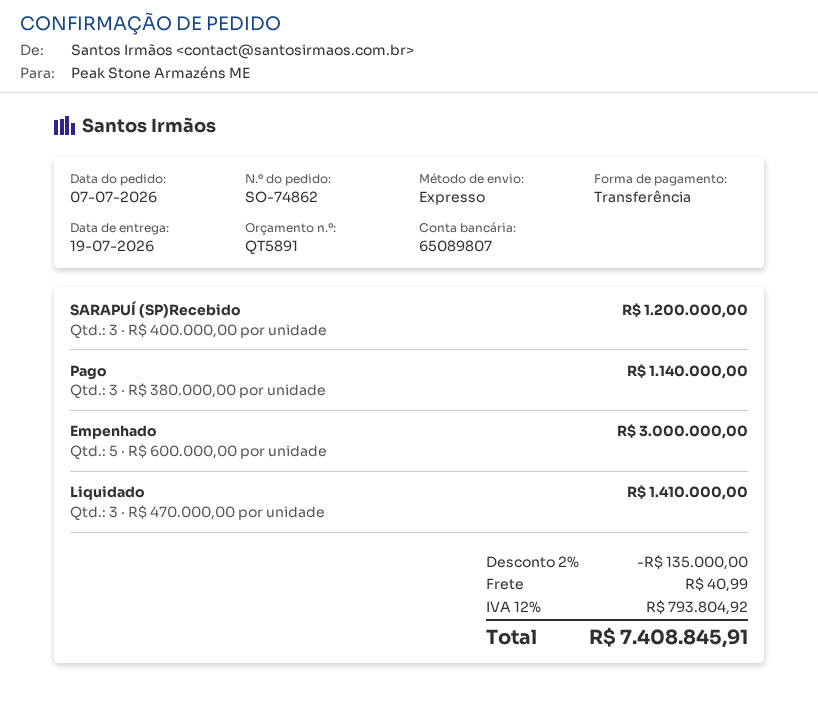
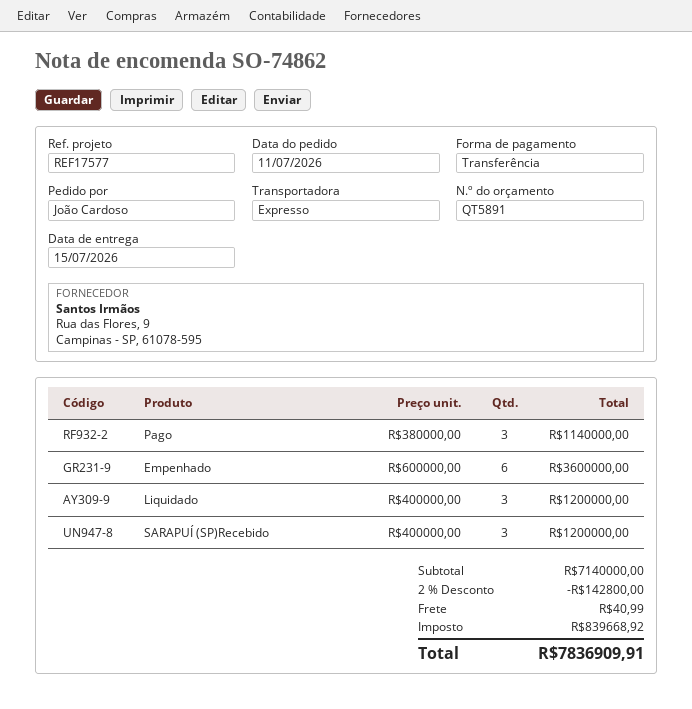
order date: 2026-07-07 -> 2026-07-11
delivery date: 2026-07-19 -> 2026-07-15
Empenhado: 5 x 600000.00 = 3000000.00 -> 6 x 600000.00 = 3600000.00
Liquidado: 3 x 470000.00 = 1410000.00 -> 3 x 400000.00 = 1200000.00
discount: 2% = 135000.00 -> 2% = 142800.00
tax: 793804.92 -> 839668.92
total: 7408845.91 -> 7836909.91

